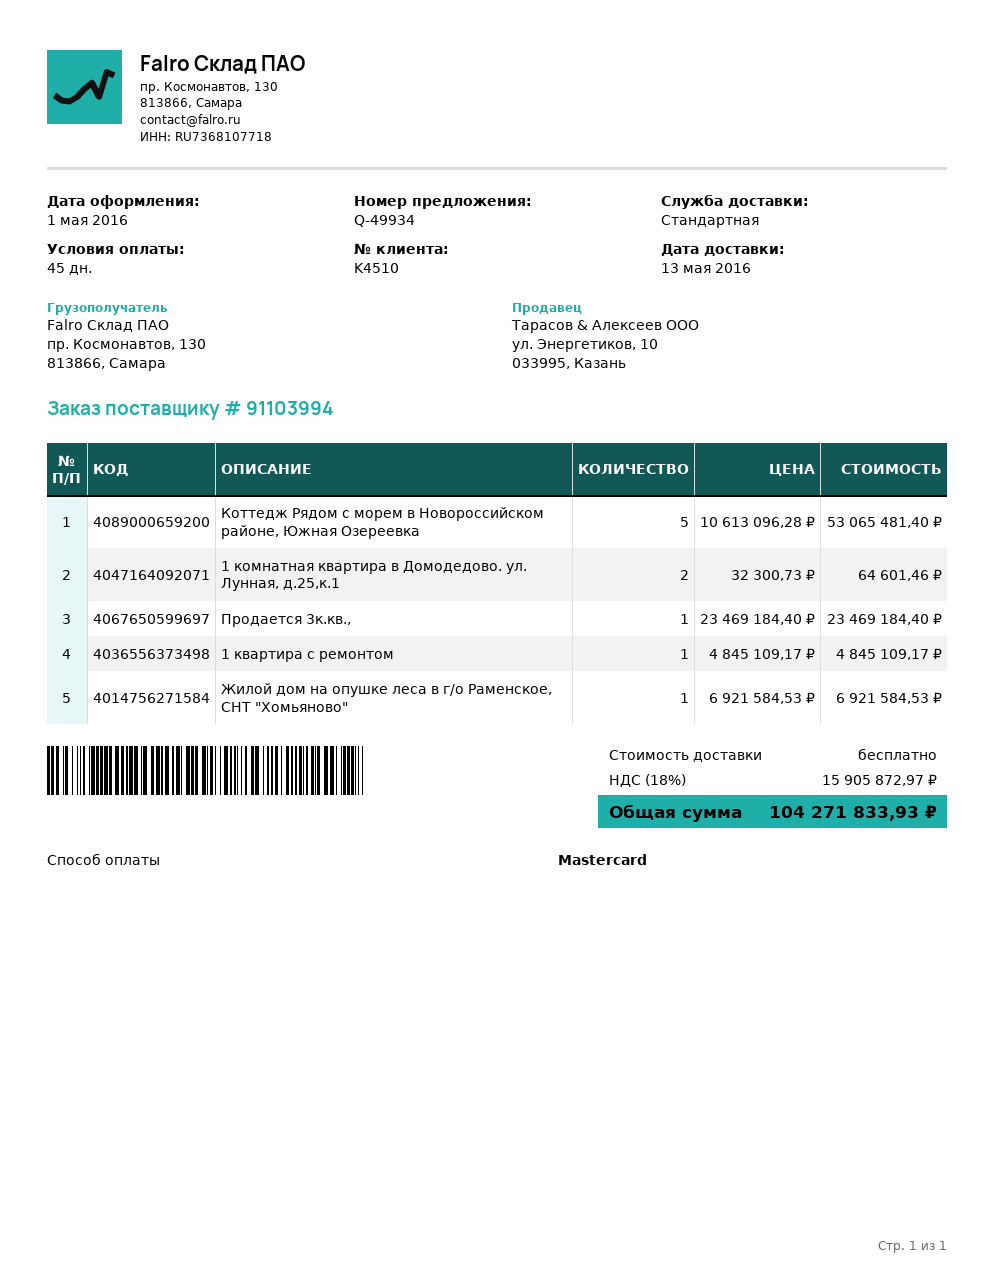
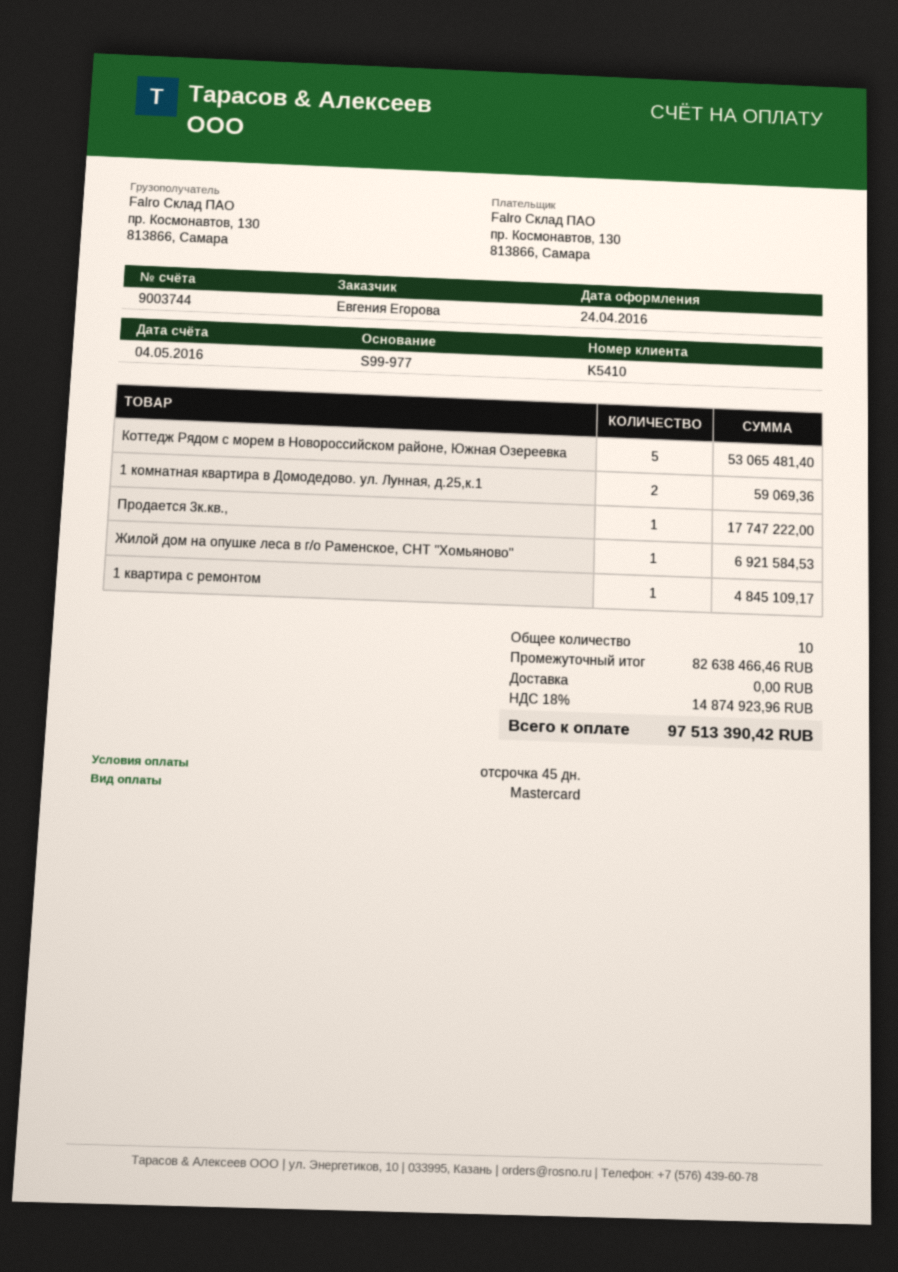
order date: 2016-05-01 -> 2016-04-24
customer number: K4510 -> K5410
1 комнатная квартира в Домодедово. ул. Лунная, д.25,к.1: 2 for 64601.46 -> 2 for 59069.36
Продается 3к.кв.,: 1 for 23469184.40 -> 1 for 17747222.00
tax: 18% = 15905872.97 -> 18% = 14874923.96
total: 104271833.93 -> 97513390.42

